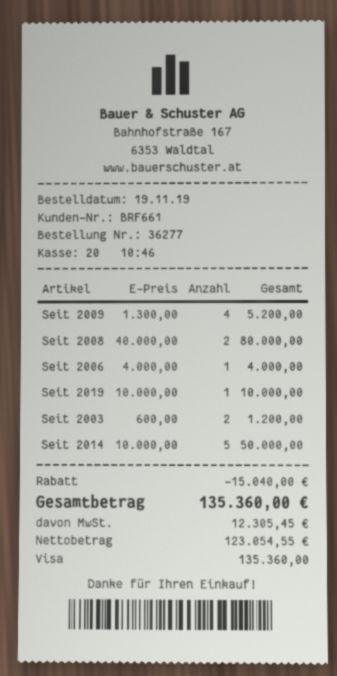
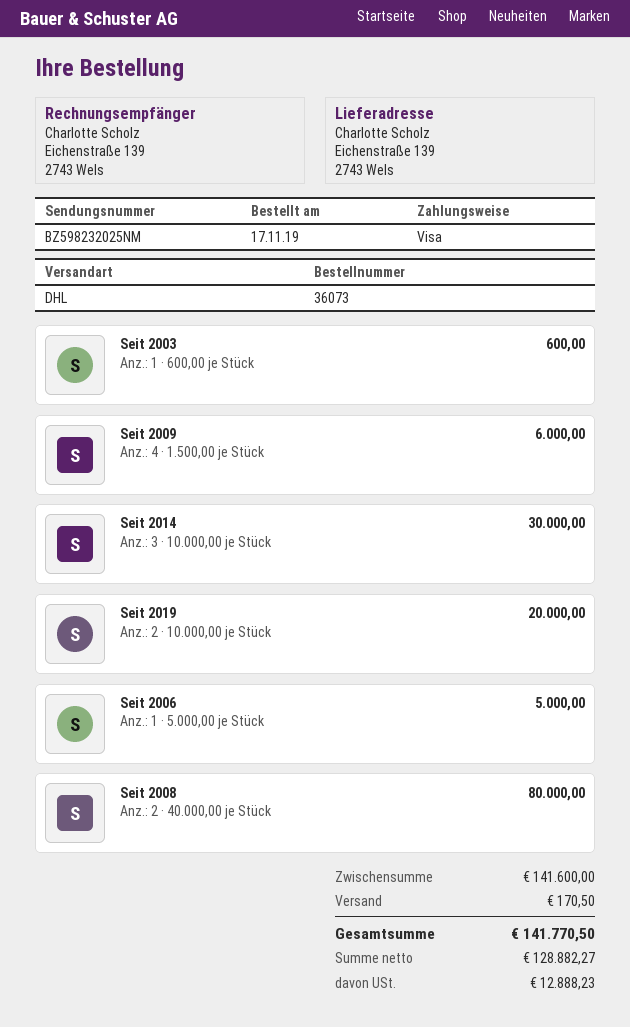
order number: 36277 -> 36073
order date: 2019-11-19 -> 2019-11-17
Seit 2009: 4 x 1300.00 = 5200.00 -> 4 x 1500.00 = 6000.00
Seit 2006: 1 x 4000.00 = 4000.00 -> 1 x 5000.00 = 5000.00
Seit 2019: 1 x 10000.00 = 10000.00 -> 2 x 10000.00 = 20000.00
Seit 2003: 2 x 600.00 = 1200.00 -> 1 x 600.00 = 600.00
Seit 2014: 5 x 10000.00 = 50000.00 -> 3 x 10000.00 = 30000.00
discount: 15040.00 -> none
shipping: none -> 170.50
net: 123054.55 -> 128882.27
tax: 12305.45 -> 12888.23
total: 135360.00 -> 141770.50

